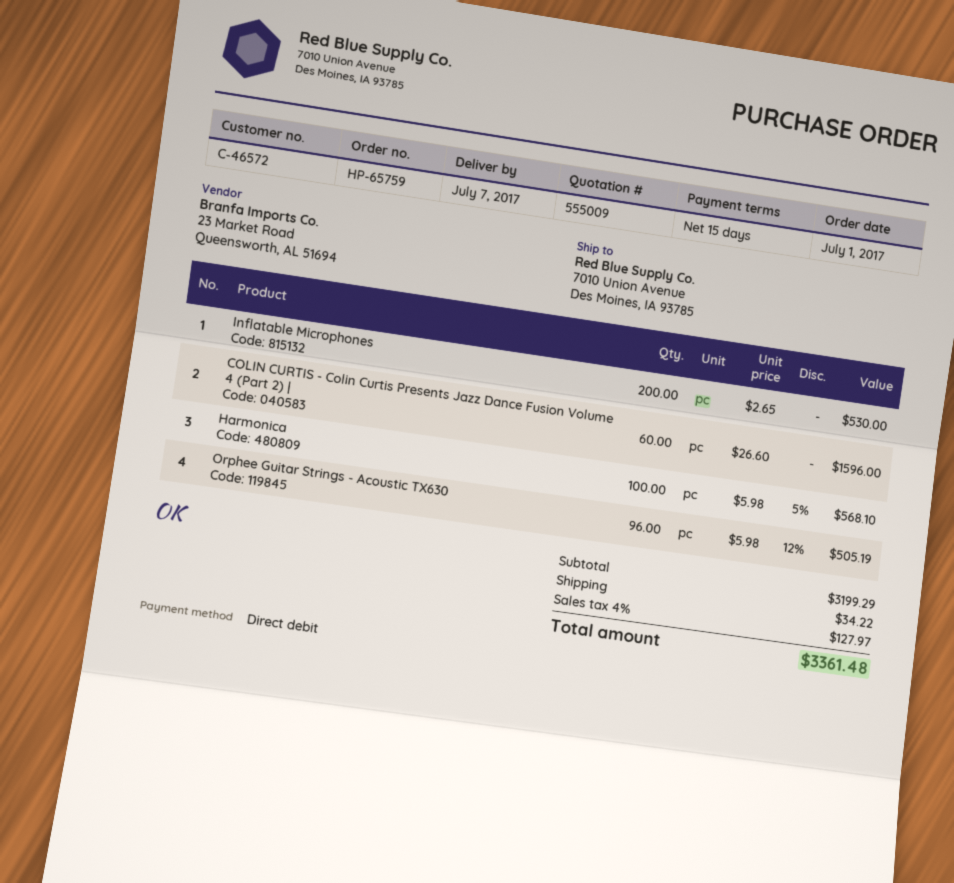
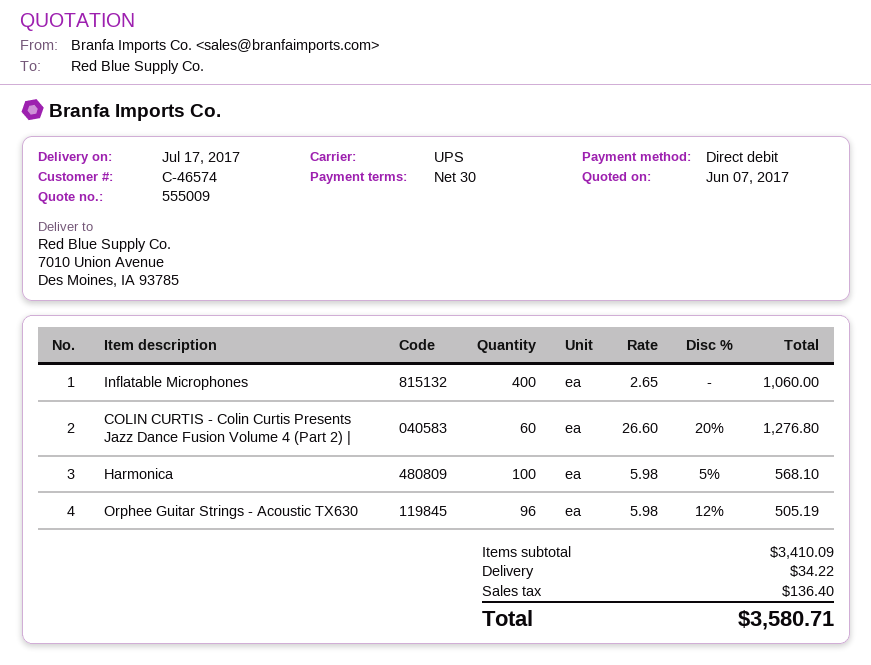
delivery date: 2017-07-07 -> 2017-07-17
payment terms: 15 days -> 30 days
customer number: C-46572 -> C-46574
Inflatable Microphones: 200 x 2.65 = 530.00 -> 400 x 2.65 = 1060.00
COLIN CURTIS - Colin Curtis Presents Jazz Dance Fusion Volume 4 (Part 2) |: 60 x 26.60 = 1596.00 -> 60 x 26.60 - 20% = 1276.80
subtotal: 3199.29 -> 3410.09
tax: 127.97 -> 136.40
total: 3361.48 -> 3580.71

